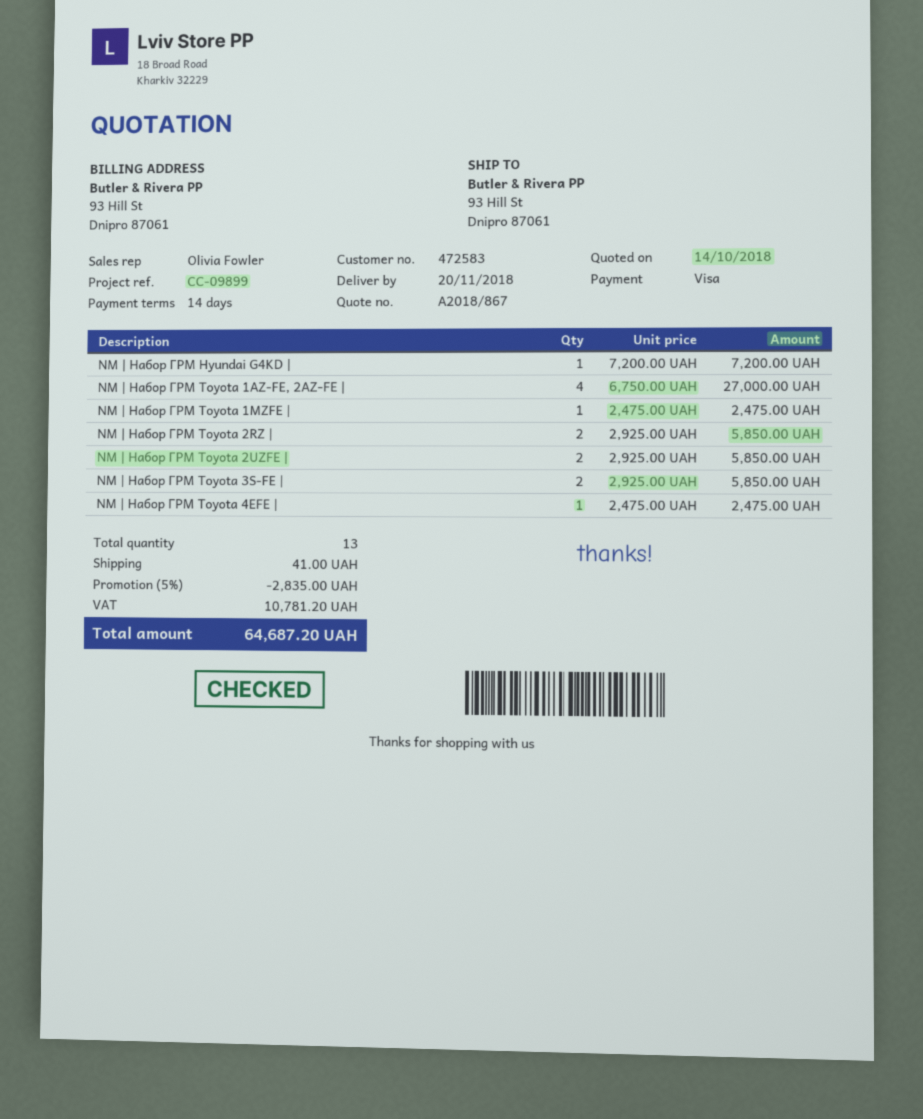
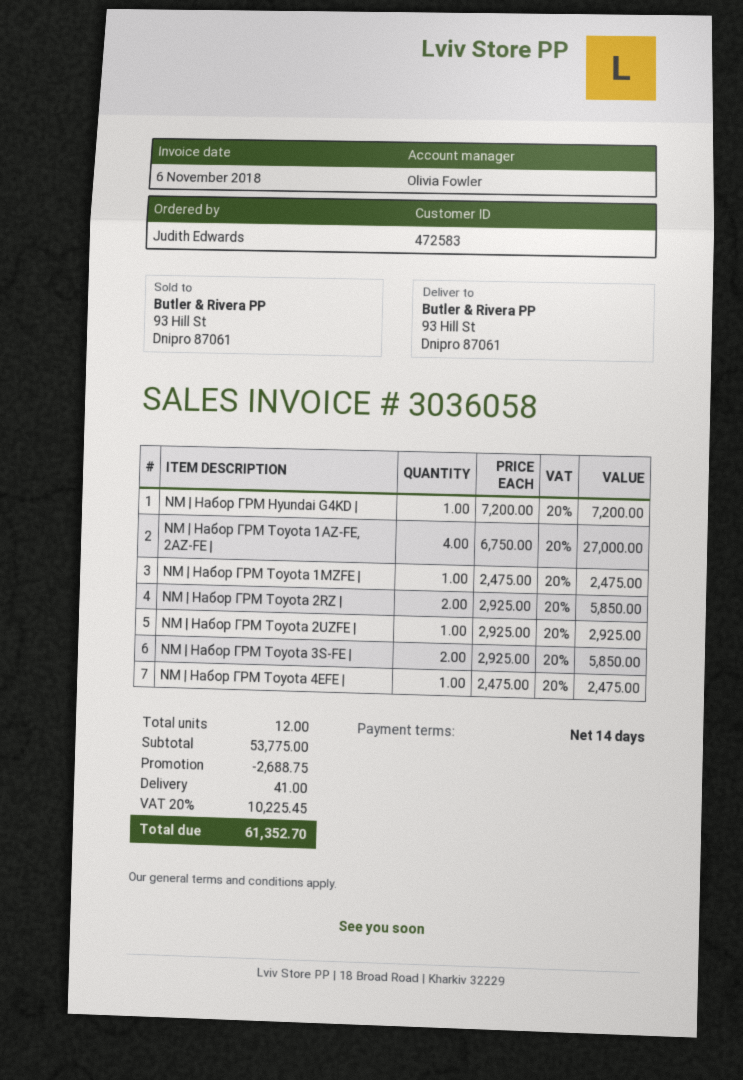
NM | Набор ГРМ Toyota 2UZFE |: 2 x 2925.00 = 5850.00 -> 1 x 2925.00 = 2925.00
total quantity: 13 -> 12
discount: 2835.00 -> 2688.75
tax: 10781.20 -> 10225.45
total: 64687.20 -> 61352.70

